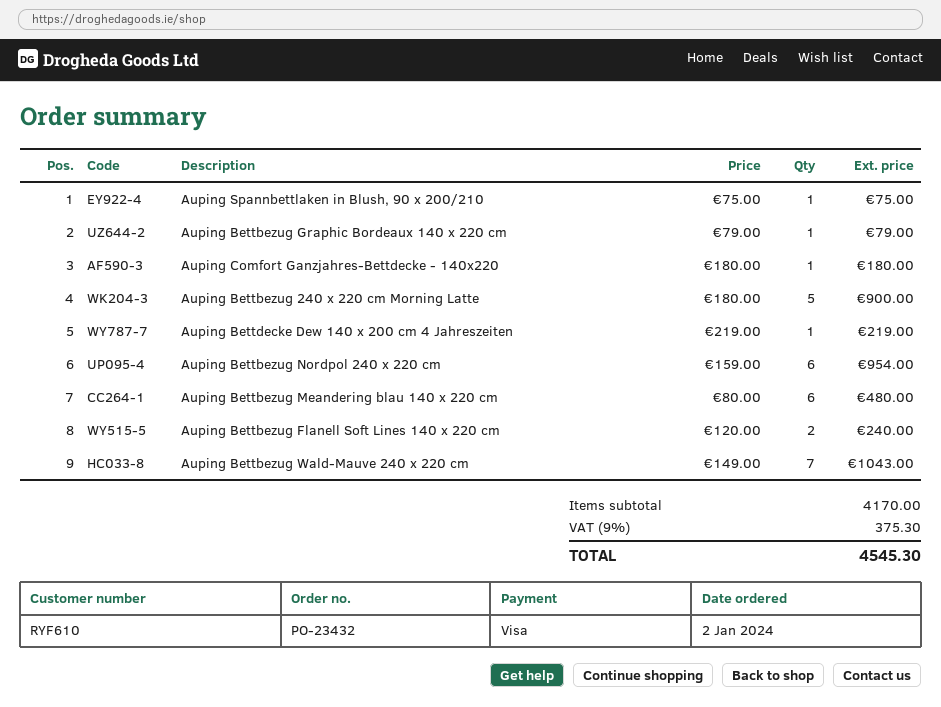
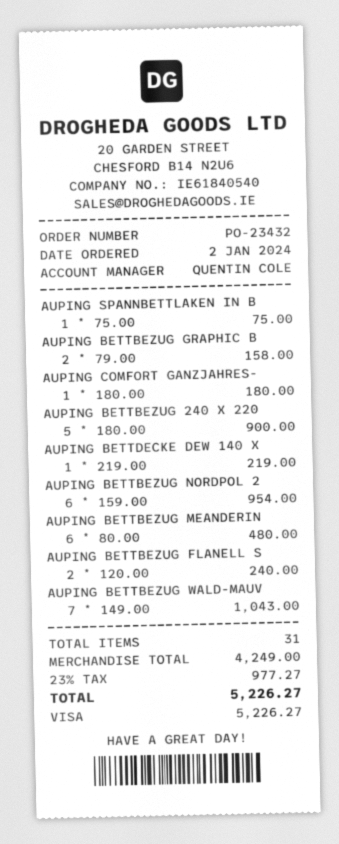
Auping Bettbezug Graphic Bordeaux 140 x 220 cm: 1 x 79.00 = 79.00 -> 2 x 79.00 = 158.00
subtotal: 4170.00 -> 4249.00
tax: 9% = 375.30 -> 23% = 977.27
total: 4545.30 -> 5226.27

